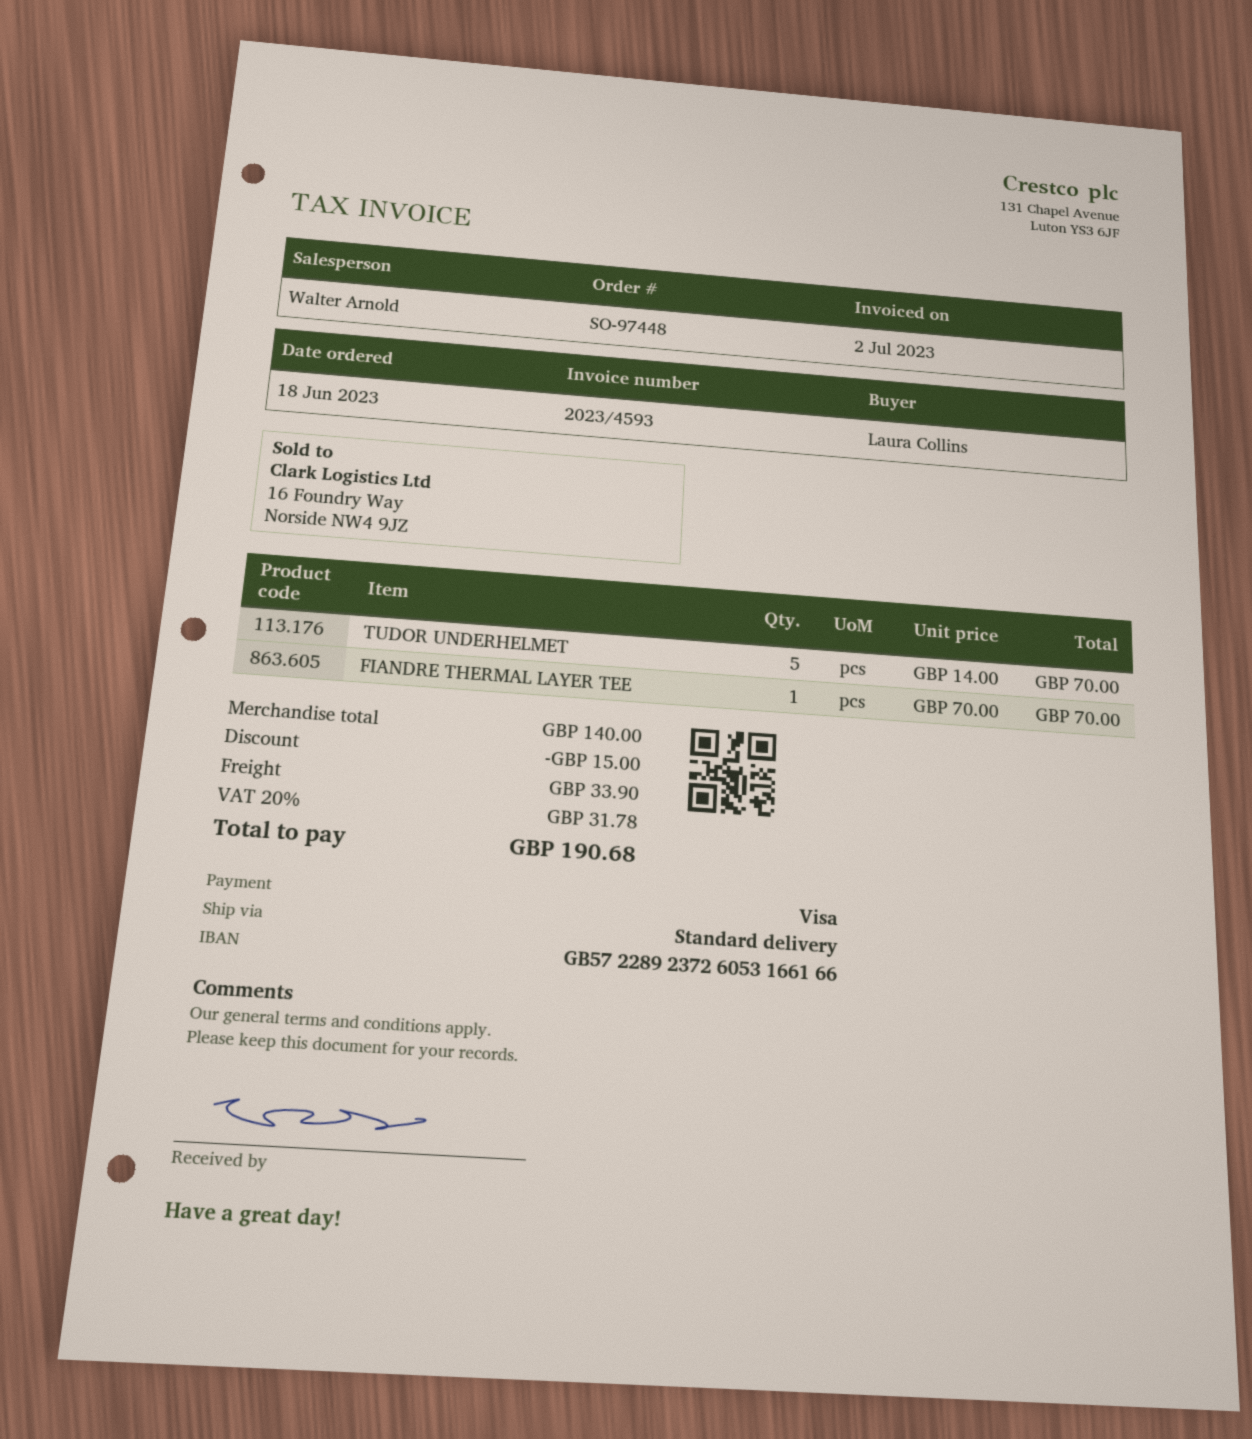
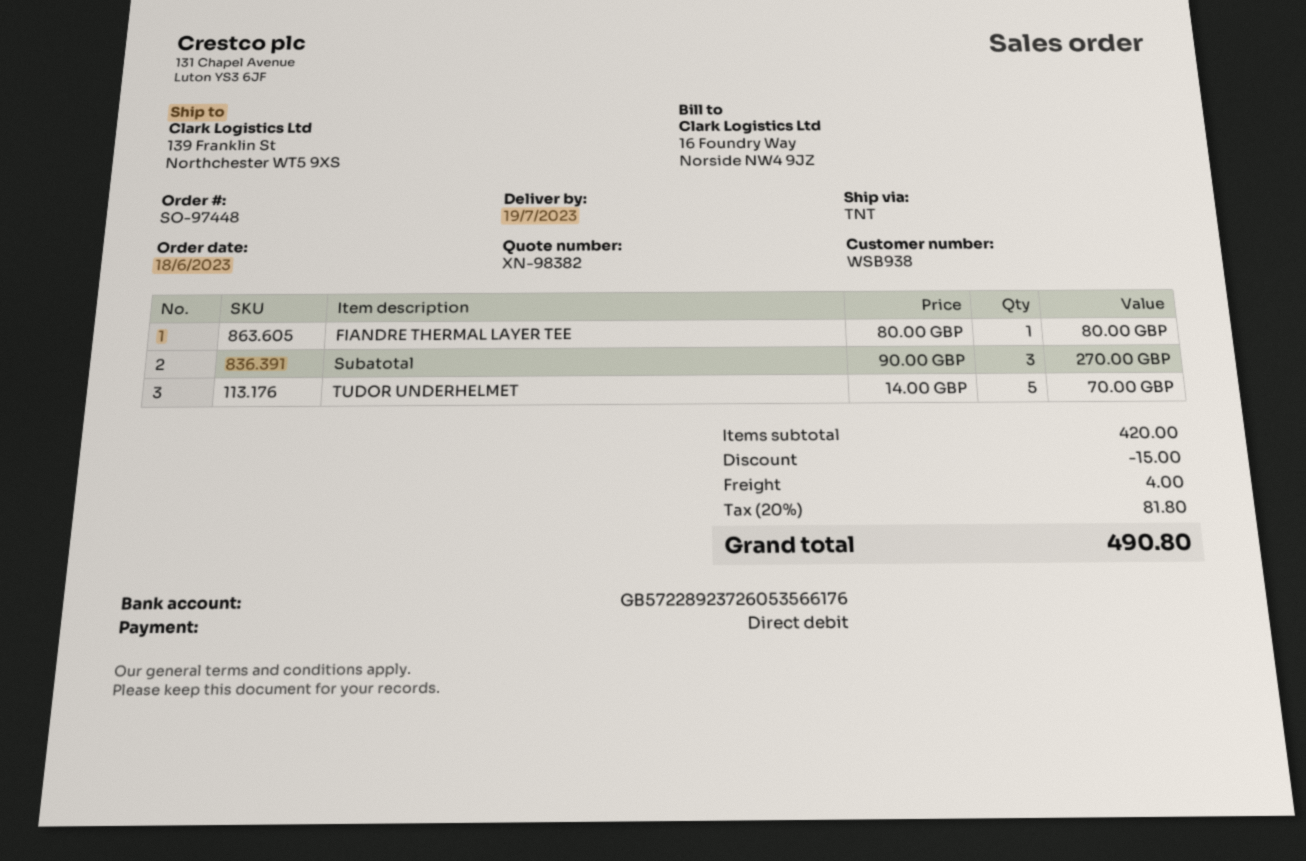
payment method: Visa -> direct debit
bank account: GB57228923726053166166 -> GB57228923726053566176
shipping method: standard -> TNT
FIANDRE THERMAL LAYER TEE: 1 x 70.00 = 70.00 -> 1 x 80.00 = 80.00
Subatotal: none -> 3 x 90.00 = 270.00
subtotal: 140.00 -> 420.00
shipping: 33.90 -> 4.00
tax: 20% = 31.78 -> 20% = 81.80
total: 190.68 -> 490.80

